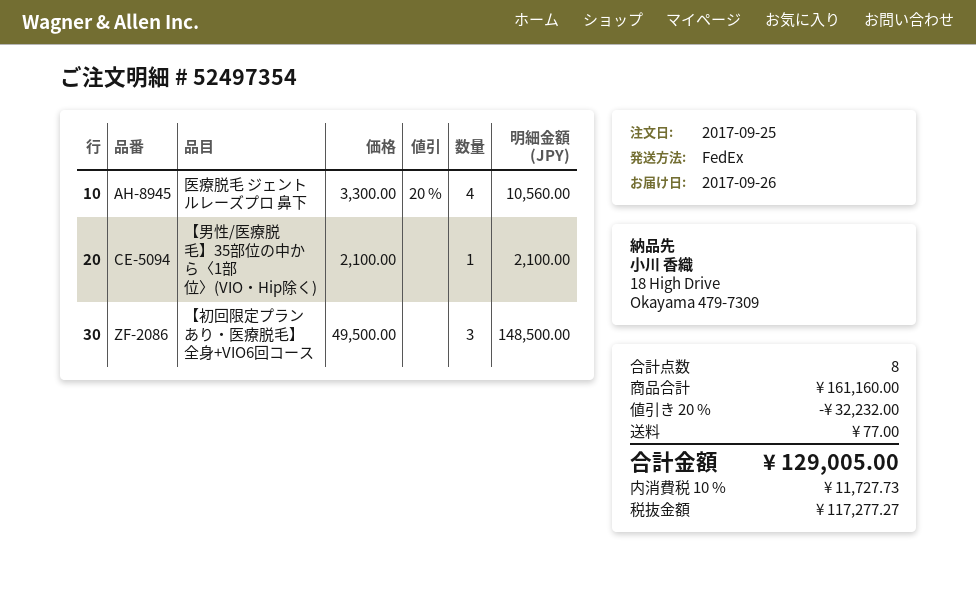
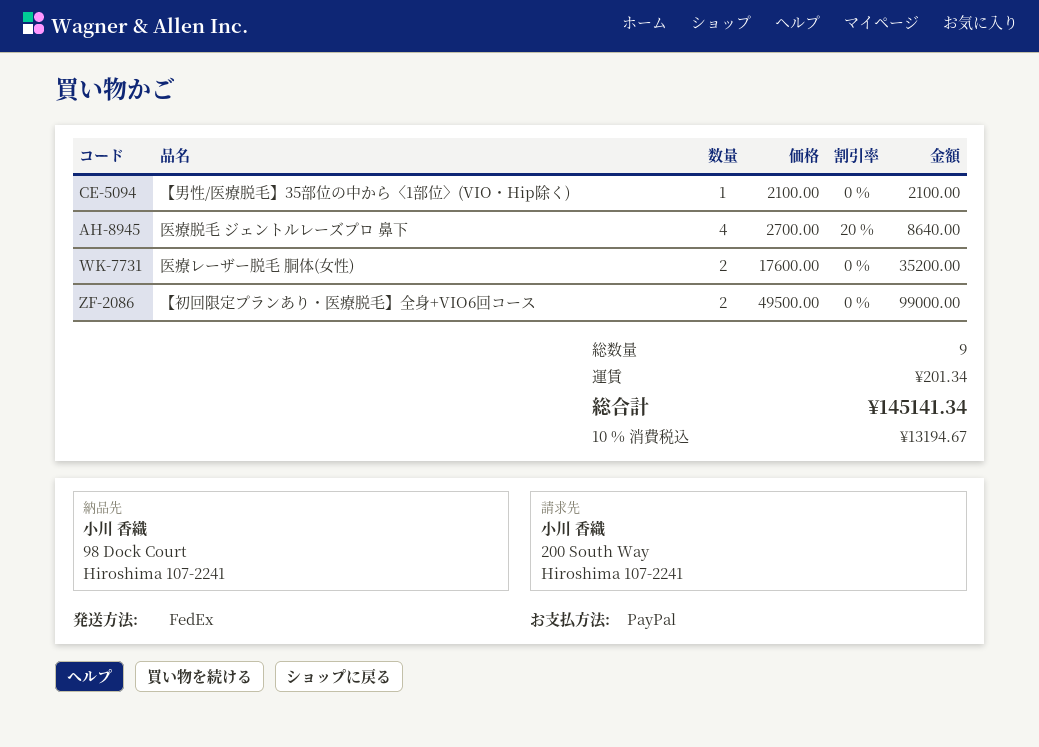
ship to: 18 High Drive, Okayama 479-7309 -> 98 Dock Court, Hiroshima 107-2241
医療脱毛 ジェントルレーズプロ 鼻下: 4 x 3300.00 - 20% = 10560.00 -> 4 x 2700.00 - 20% = 8640.00
【初回限定プランあり・医療脱毛】全身+VIO6回コース: 3 x 49500.00 = 148500.00 -> 2 x 49500.00 = 99000.00
医療レーザー脱毛 胴体(女性): none -> 2 x 17600.00 = 35200.00
total quantity: 8 -> 9
discount: 20% = 32232.00 -> none
shipping: 77.00 -> 201.34
tax: 10% = 11727.73 -> 10% = 13194.67
total: 129005.00 -> 145141.34

